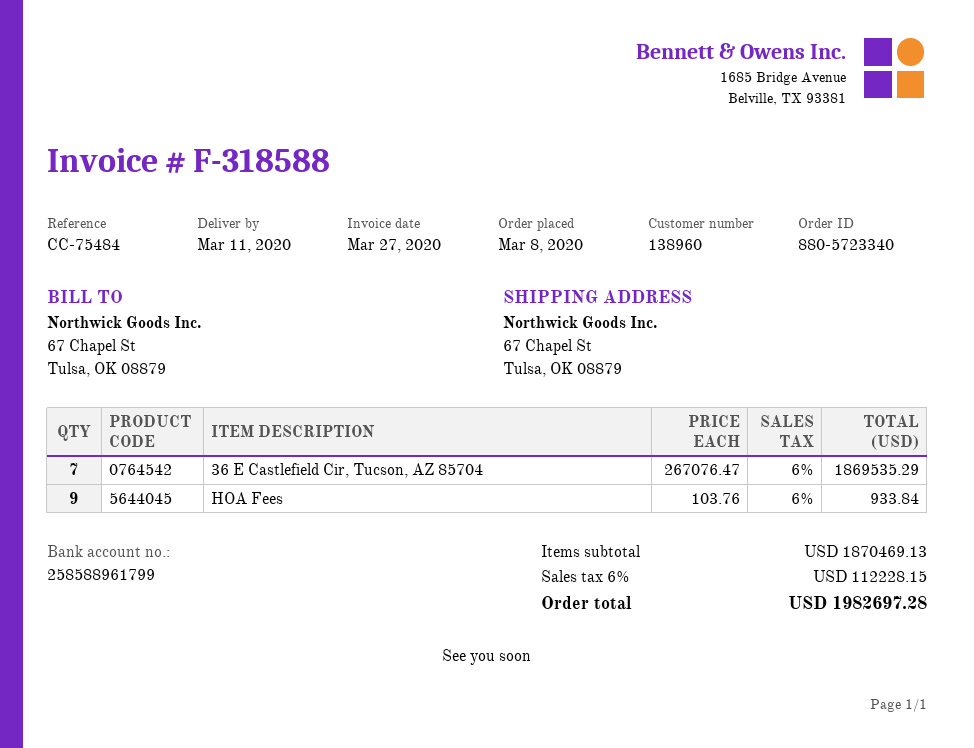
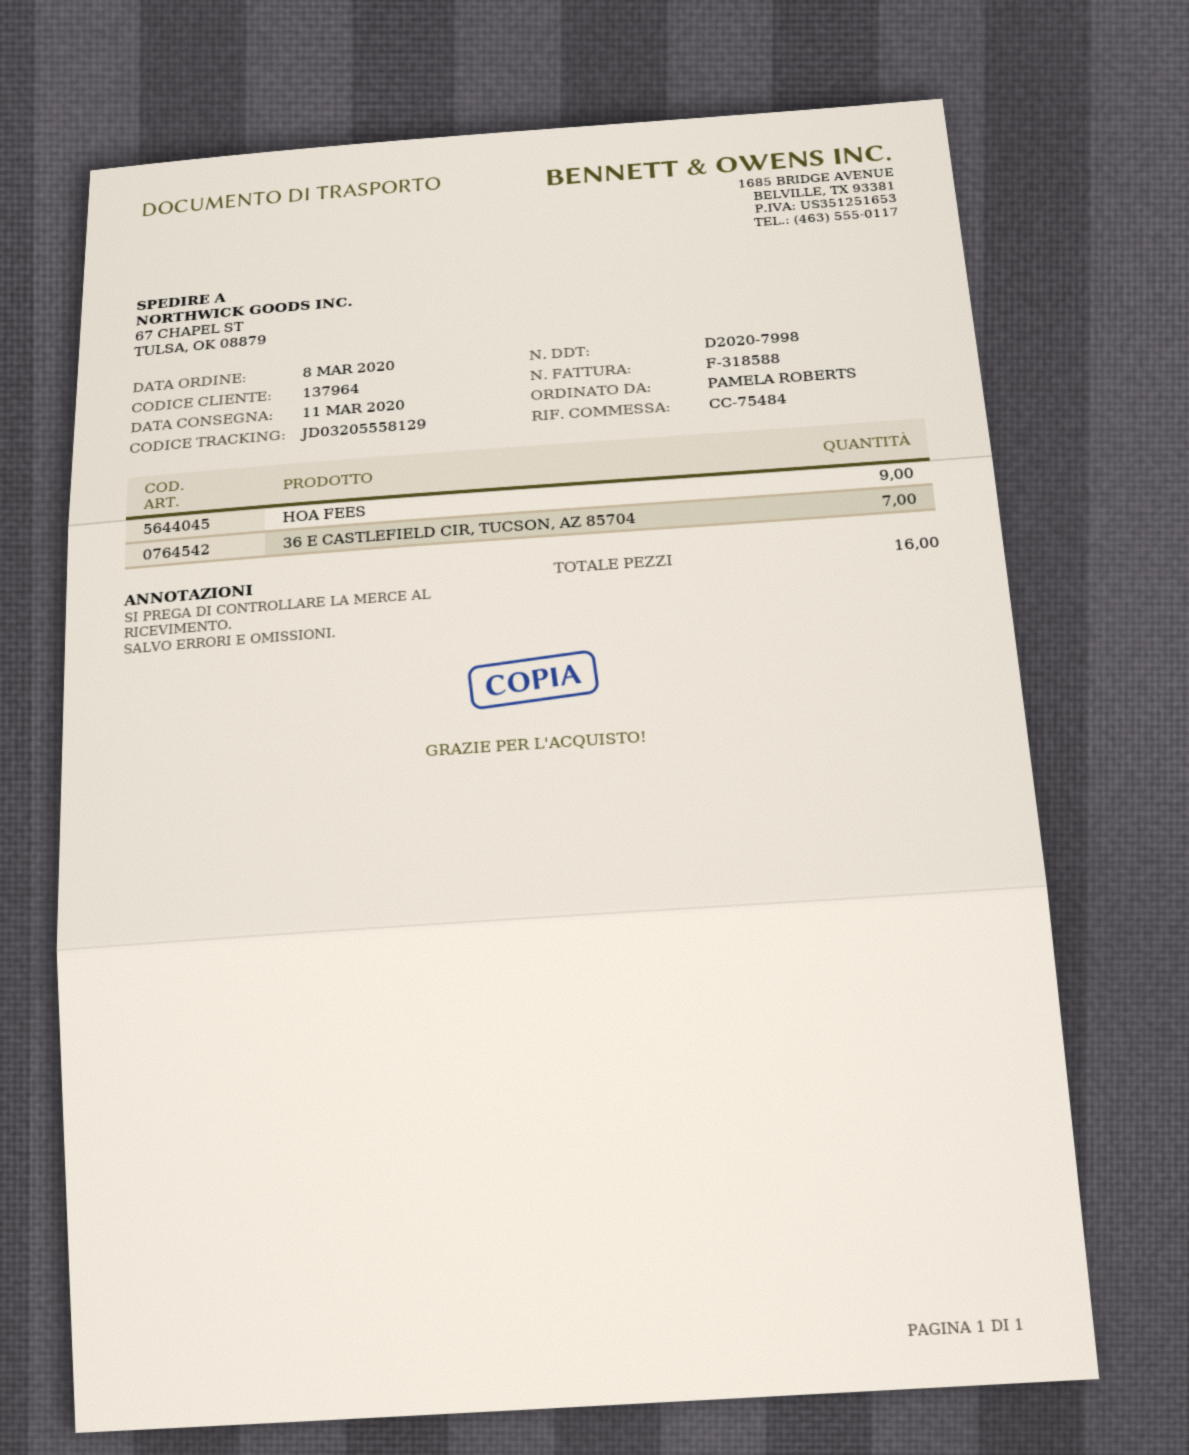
customer number: 138960 -> 137964

